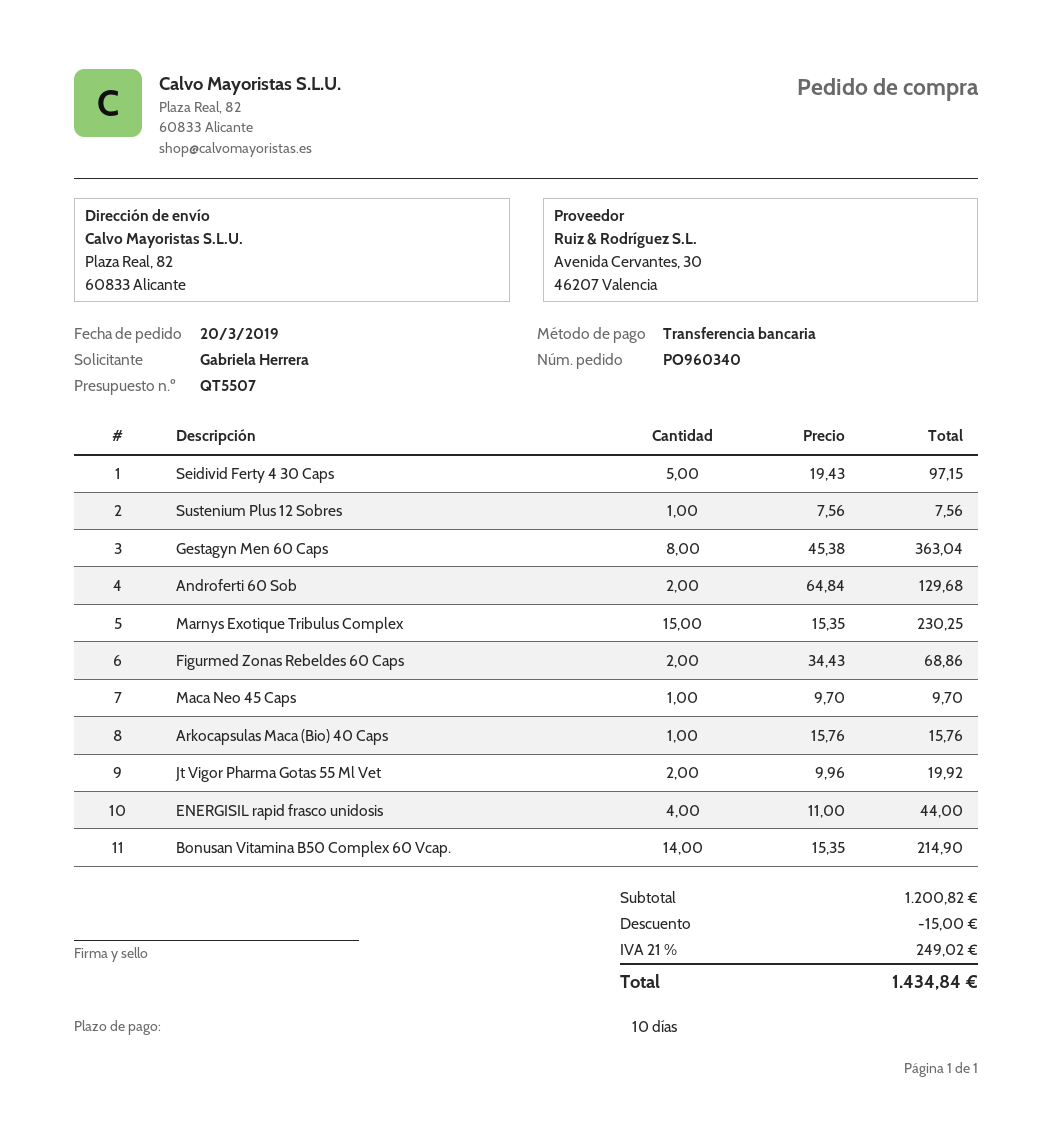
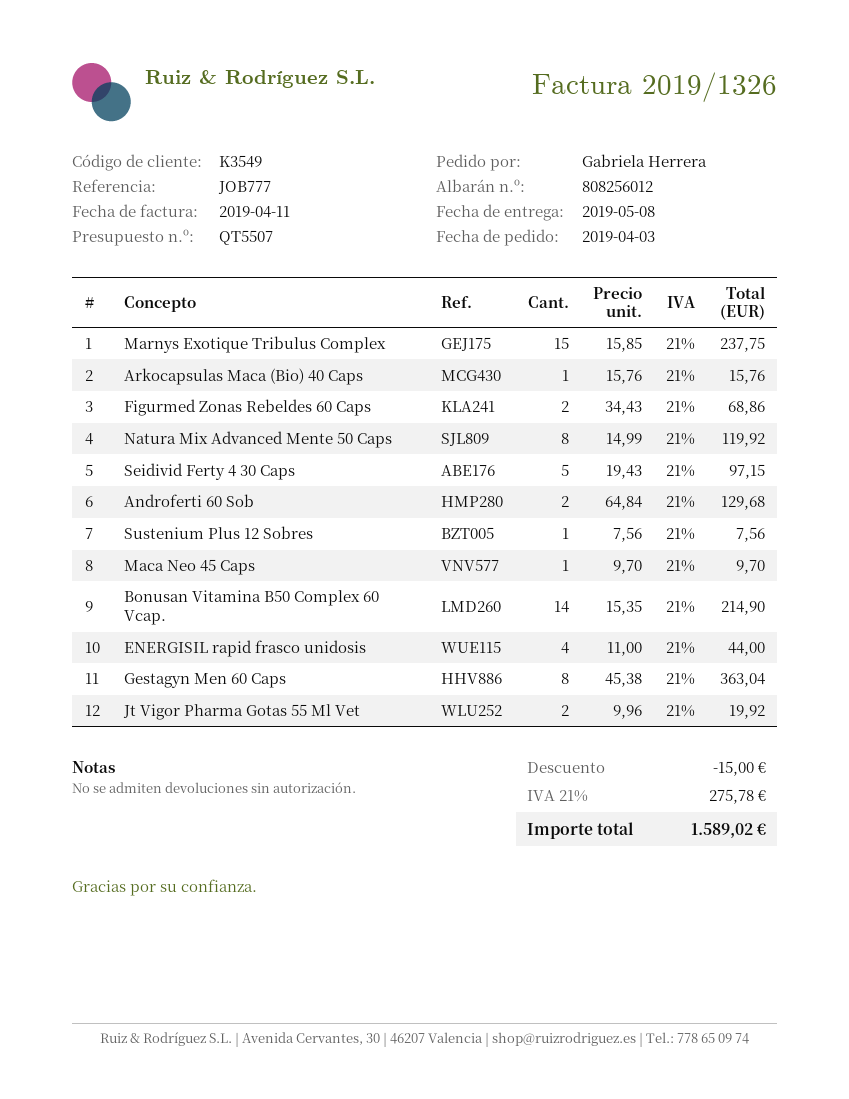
order date: 2019-03-20 -> 2019-04-03
Marnys Exotique Tribulus Complex: 15 x 15.35 = 230.25 -> 15 x 15.85 = 237.75
Natura Mix Advanced Mente 50 Caps: none -> 8 x 14.99 = 119.92
tax: 21% = 249.02 -> 21% = 275.78
total: 1434.84 -> 1589.02

